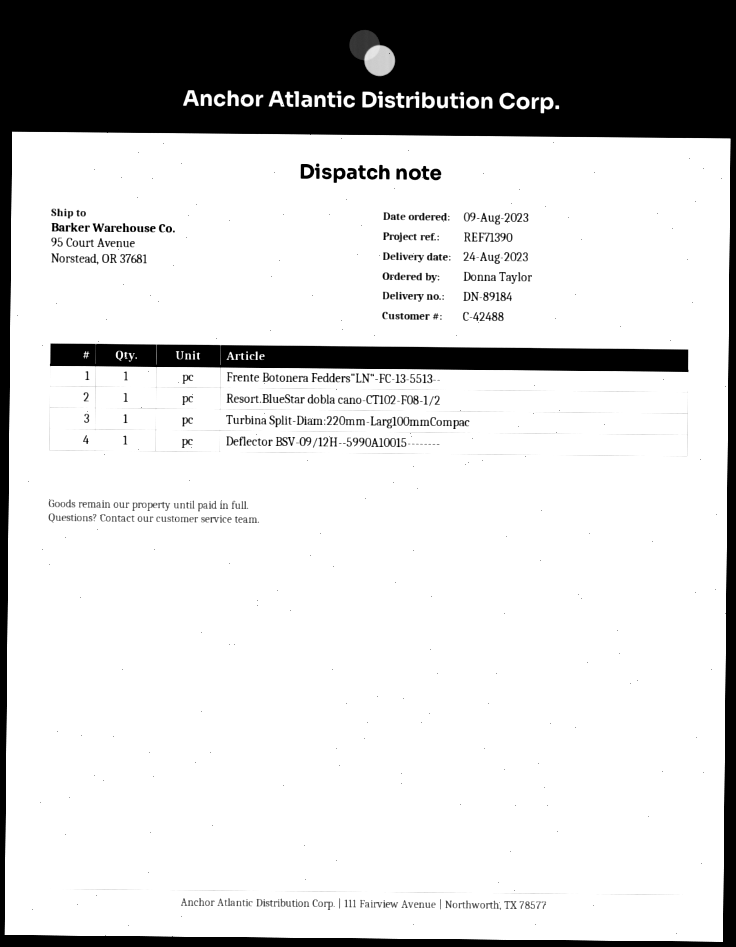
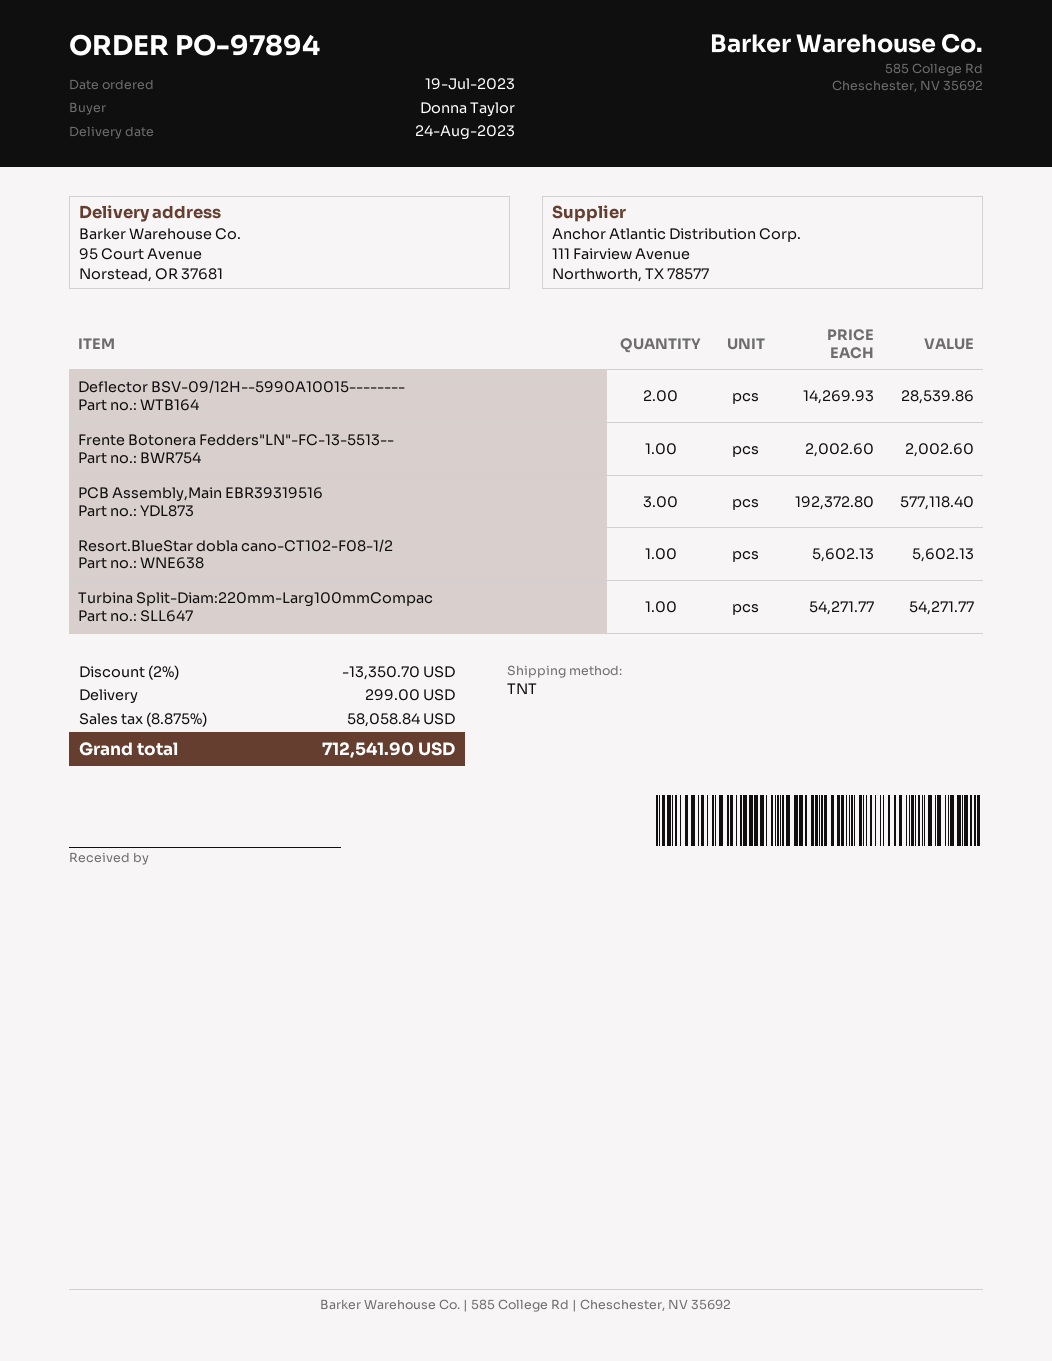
order date: 2023-08-09 -> 2023-07-19
Deflector BSV-09/12H--5990A10015--------: 1 -> 2
PCB Assembly,Main EBR39319516: none -> 3

